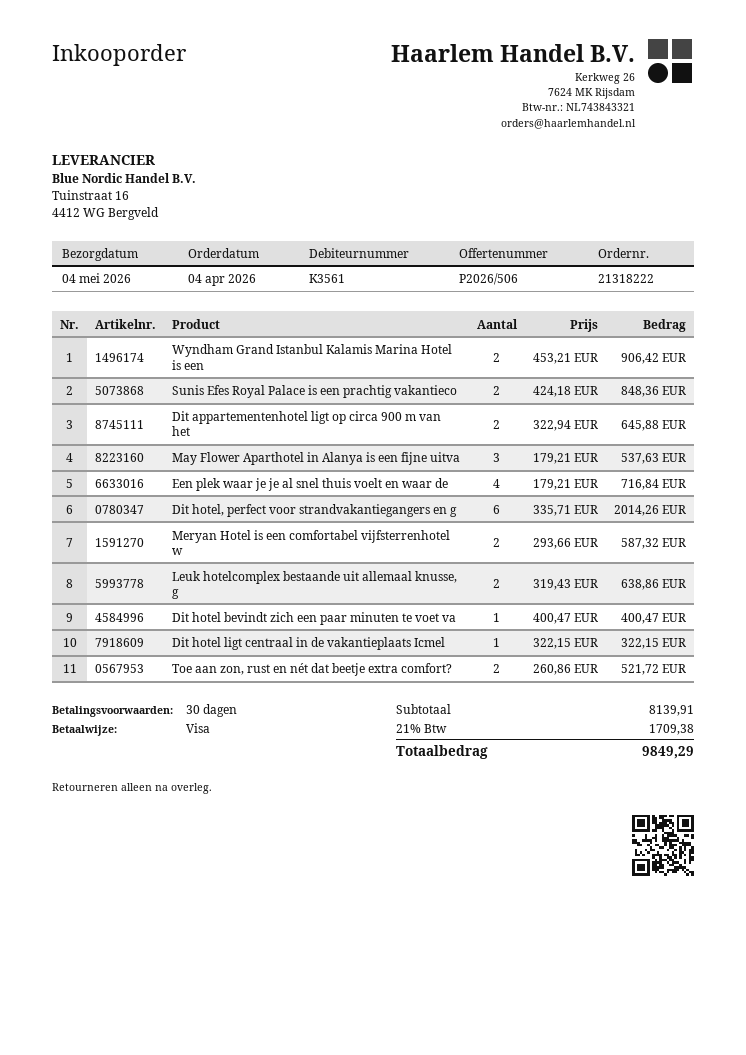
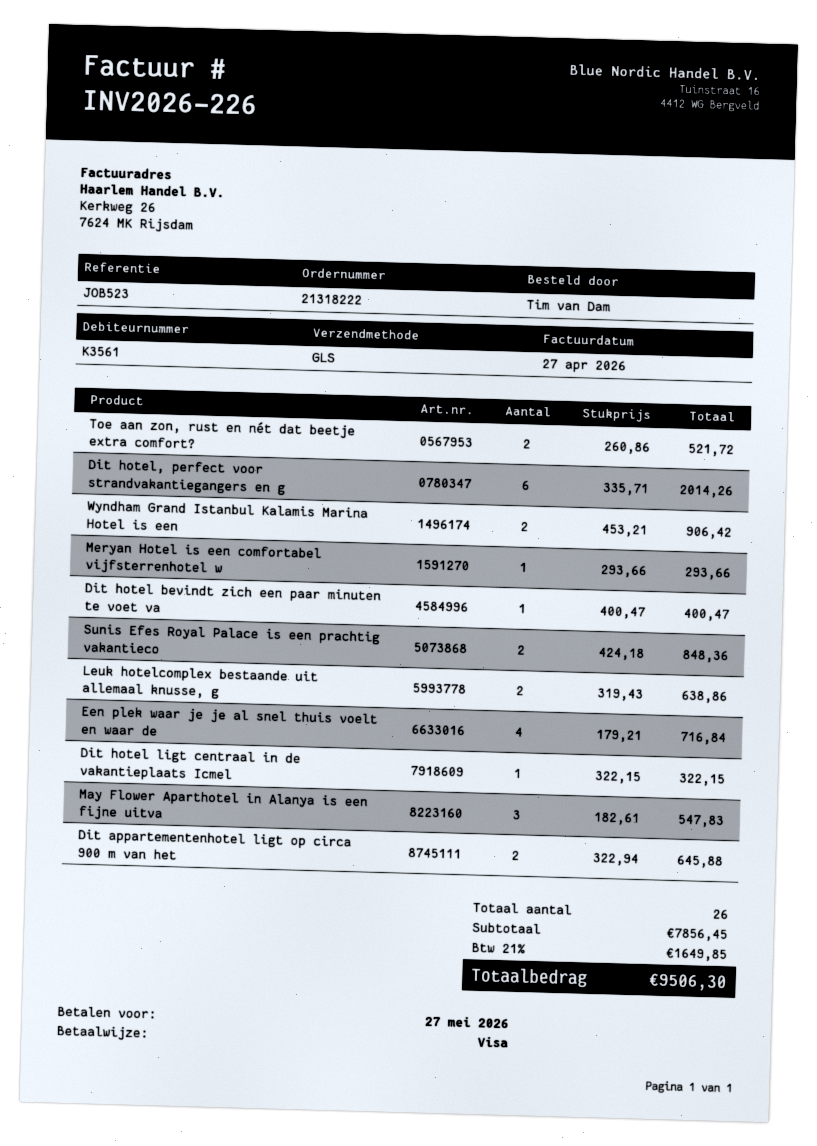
May Flower Aparthotel in Alanya is een fijne uitva: 3 x 179.21 = 537.63 -> 3 x 182.61 = 547.83
Meryan Hotel is een comfortabel vijfsterrenhotel w: 2 x 293.66 = 587.32 -> 1 x 293.66 = 293.66
subtotal: 8139.91 -> 7856.45
tax: 21% = 1709.38 -> 21% = 1649.85
total: 9849.29 -> 9506.30

